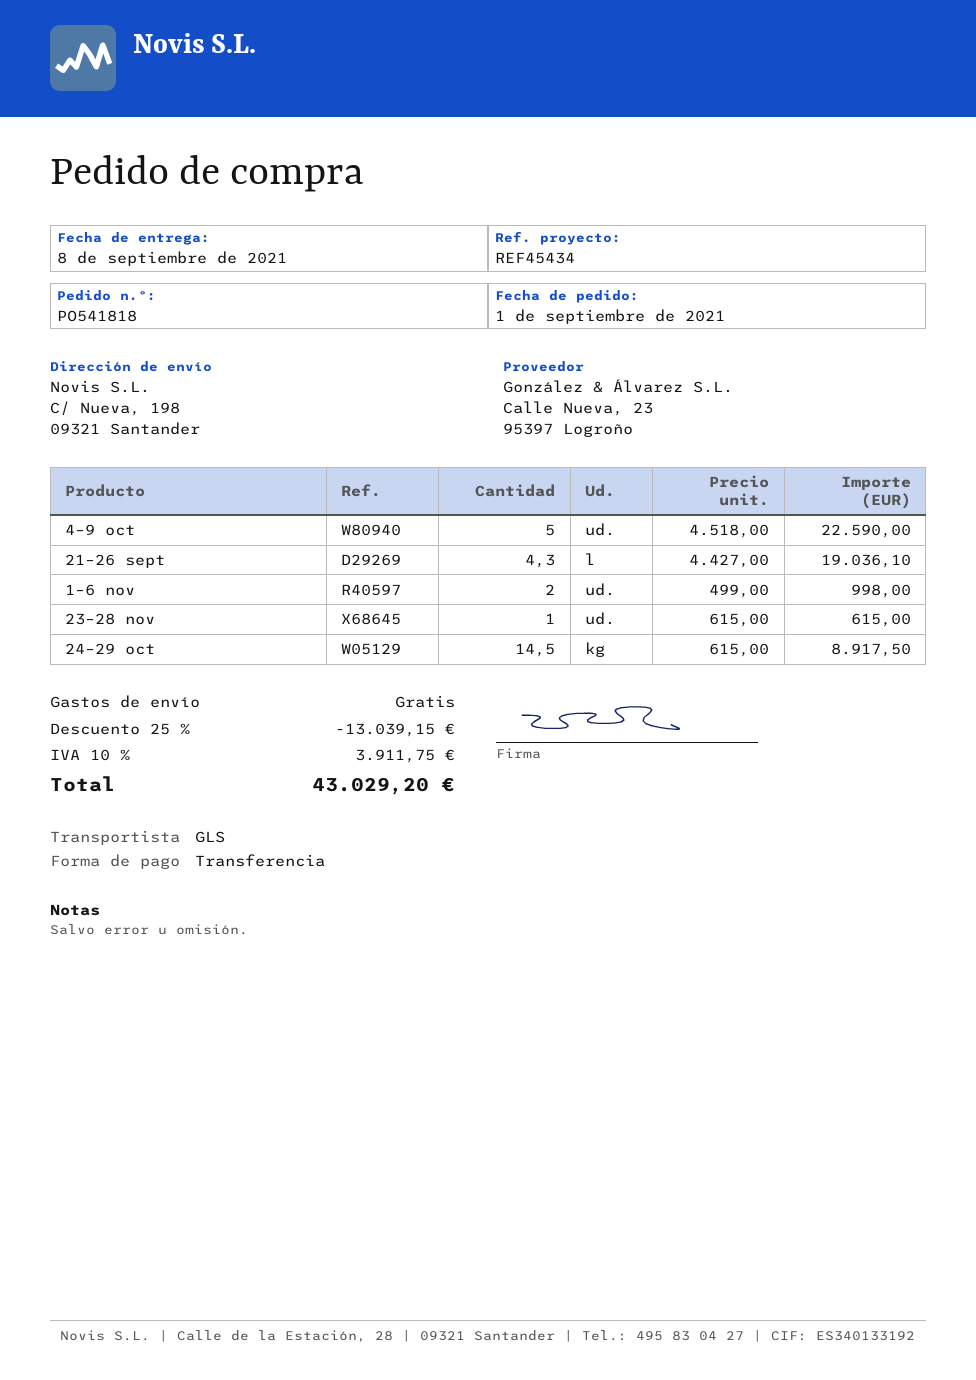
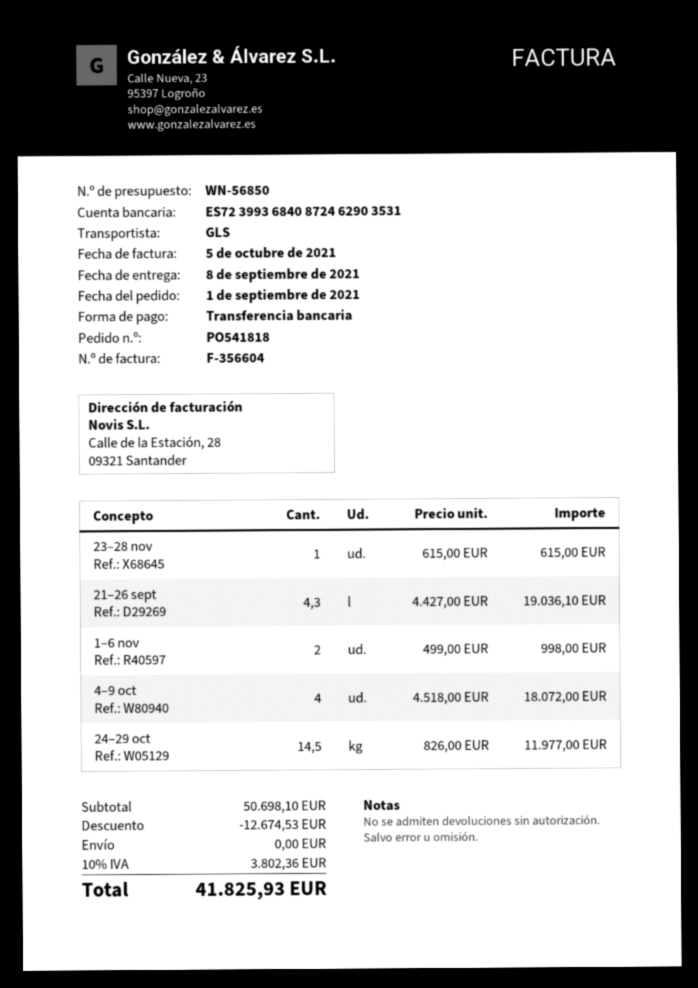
4–9 oct: 5 x 4518.00 = 22590.00 -> 4 x 4518.00 = 18072.00
24–29 oct: 14.5 x 615.00 = 8917.50 -> 14.5 x 826.00 = 11977.00
discount: 13039.15 -> 12674.53
tax: 10% = 3911.75 -> 10% = 3802.36
total: 43029.20 -> 41825.93

